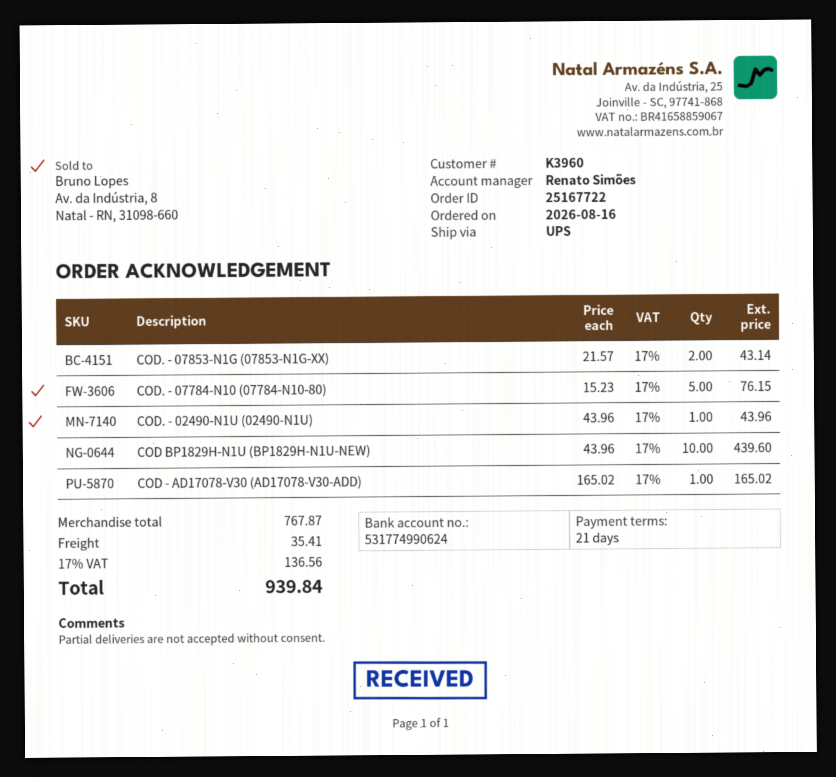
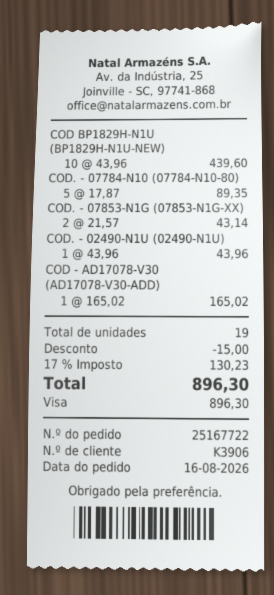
customer number: K3960 -> K3906
COD. - 07784-N10 (07784-N10-80): 5 x 15.23 = 76.15 -> 5 x 17.87 = 89.35
discount: none -> 15.00
shipping: 35.41 -> none
tax: 17% = 136.56 -> 17% = 130.23
total: 939.84 -> 896.30

